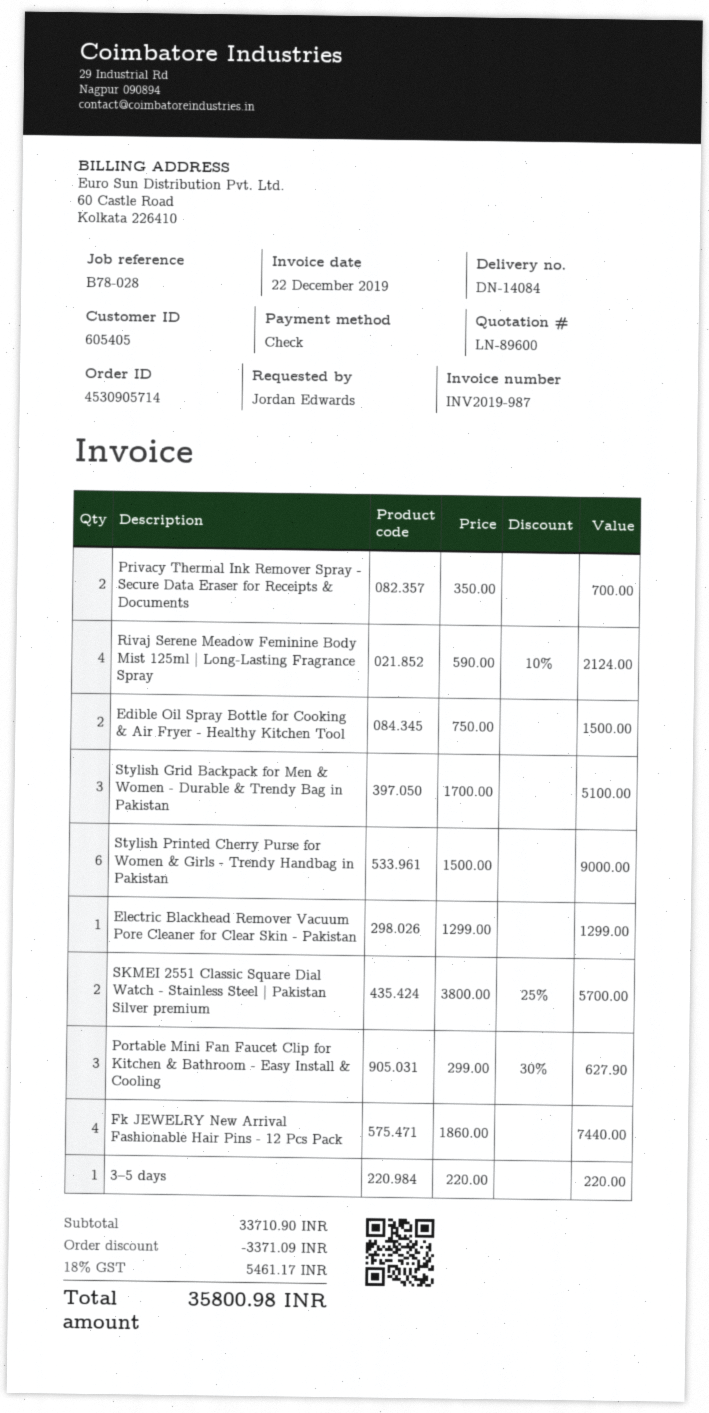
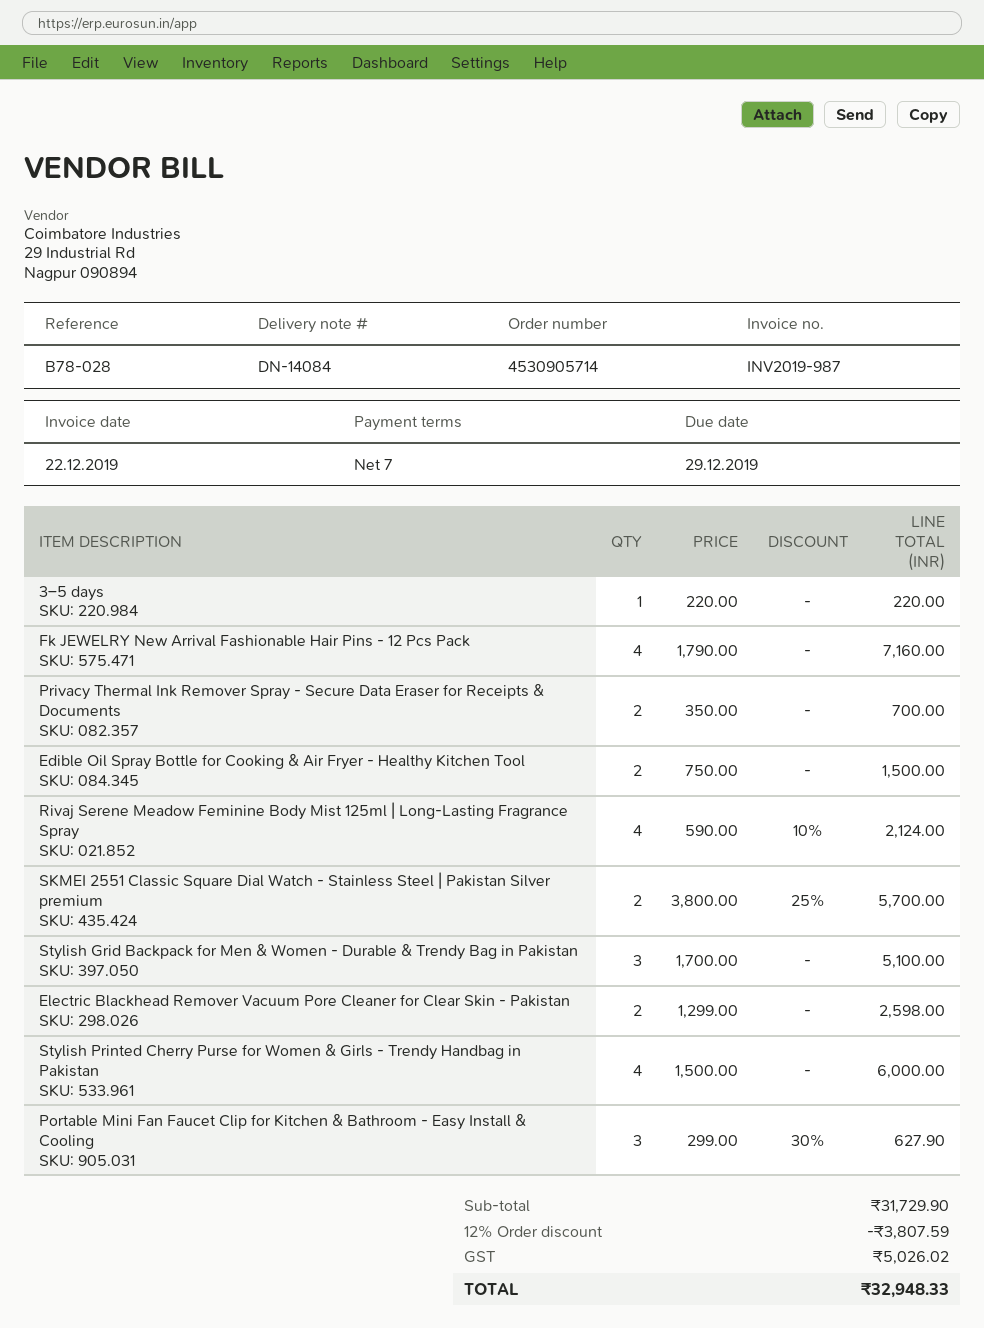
Stylish Printed Cherry Purse for Women & Girls - Trendy Handbag in Pakistan: 6 x 1500.00 = 9000.00 -> 4 x 1500.00 = 6000.00
Electric Blackhead Remover Vacuum Pore Cleaner for Clear Skin - Pakistan: 1 x 1299.00 = 1299.00 -> 2 x 1299.00 = 2598.00
Fk JEWELRY New Arrival Fashionable Hair Pins - 12 Pcs Pack: 4 x 1860.00 = 7440.00 -> 4 x 1790.00 = 7160.00
subtotal: 33710.90 -> 31729.90
discount: 3371.09 -> 3807.59
tax: 5461.17 -> 5026.02
total: 35800.98 -> 32948.33

